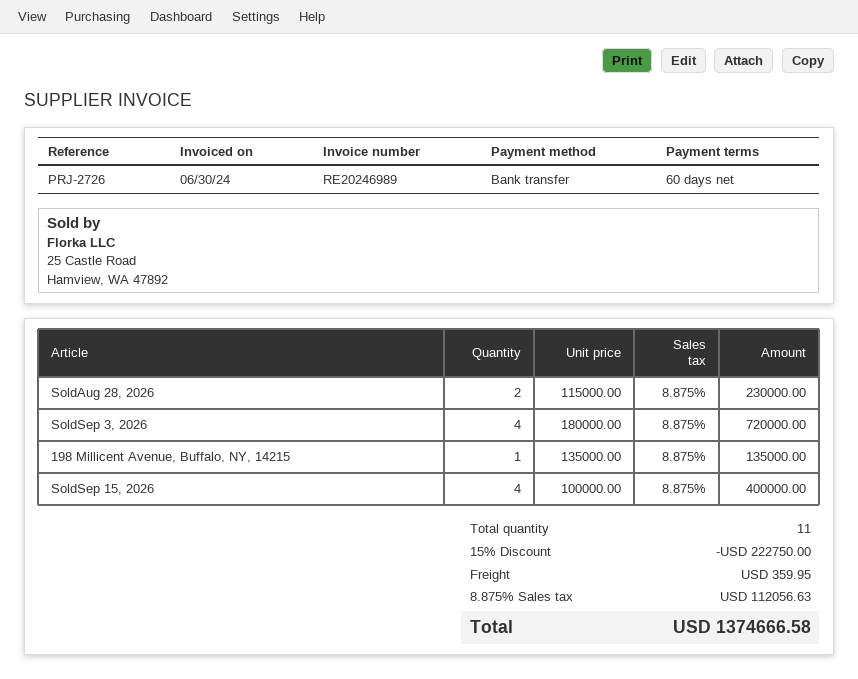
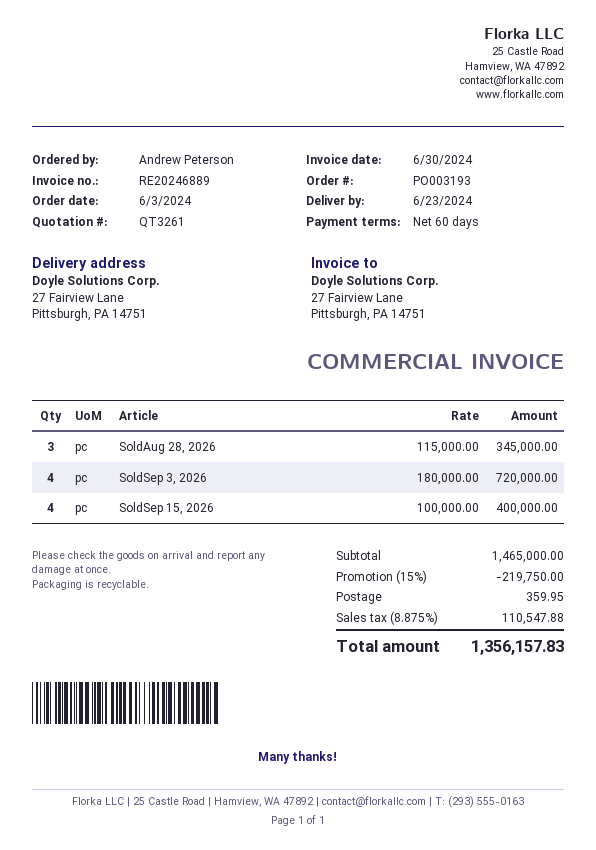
invoice number: RE20246989 -> RE20246889
SoldAug 28, 2026: 2 x 115000.00 = 230000.00 -> 3 x 115000.00 = 345000.00
198 Millicent Avenue, Buffalo, NY, 14215: 1 x 135000.00 = 135000.00 -> none
discount: 15% = 222750.00 -> 15% = 219750.00
tax: 8.875% = 112056.63 -> 8.875% = 110547.88
total: 1374666.58 -> 1356157.83

